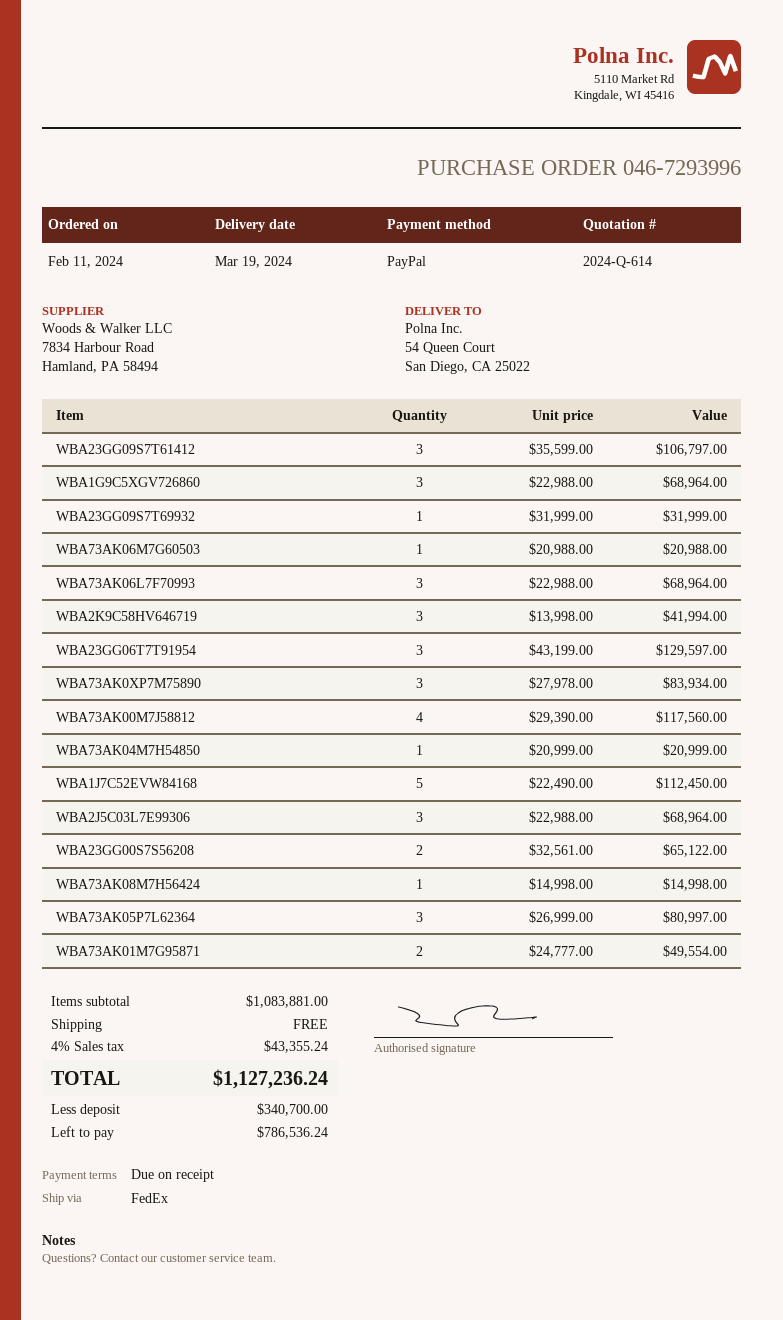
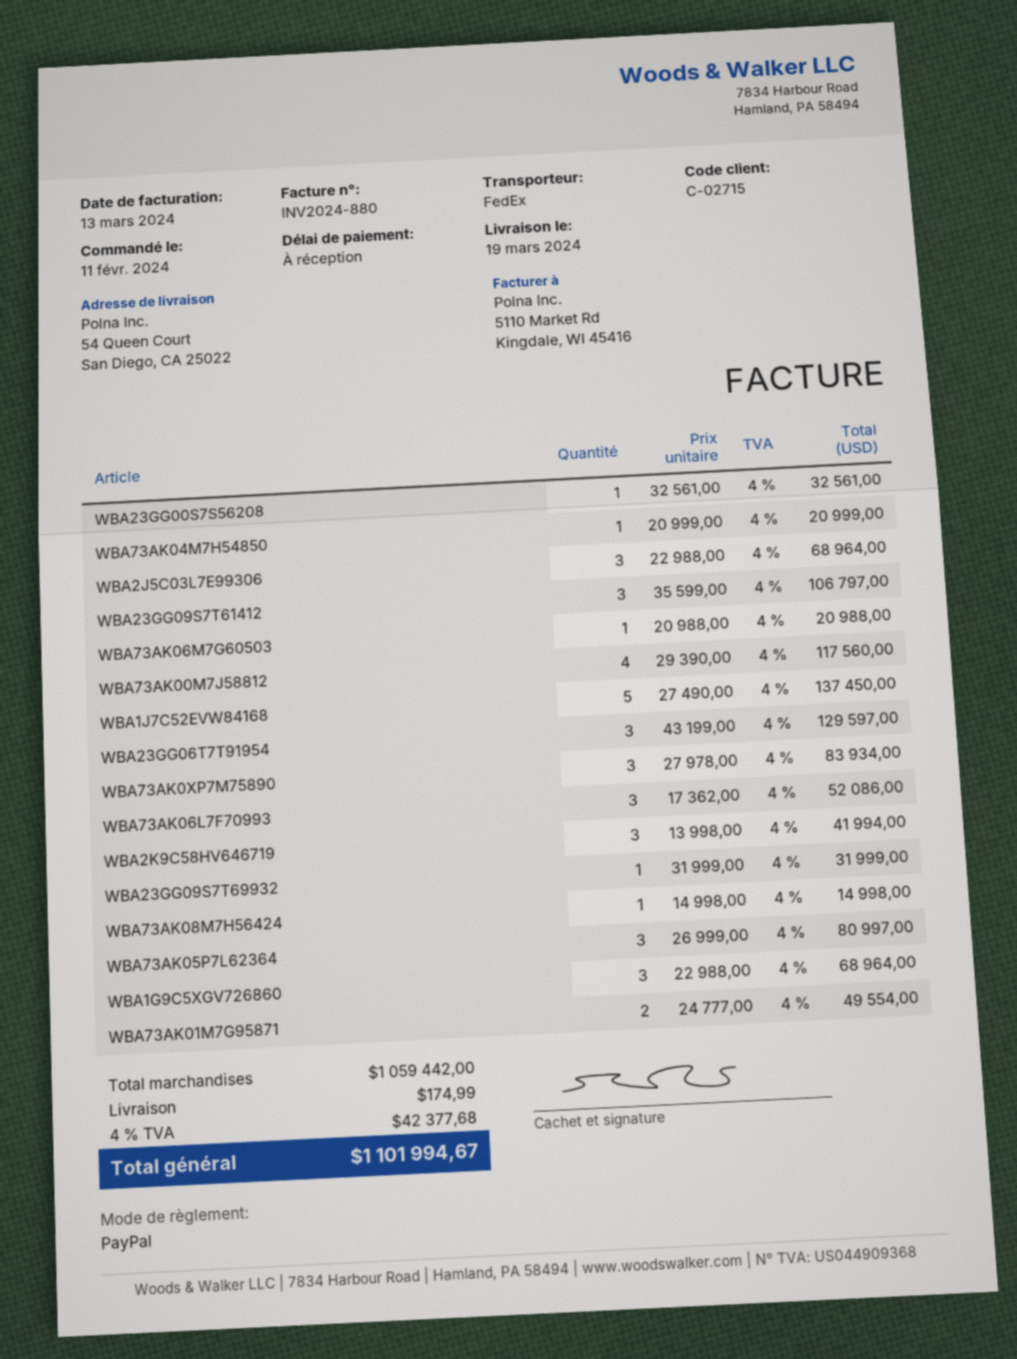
WBA73AK06L7F70993: 3 x 22988.00 = 68964.00 -> 3 x 17362.00 = 52086.00
WBA1J7C52EVW84168: 5 x 22490.00 = 112450.00 -> 5 x 27490.00 = 137450.00
WBA23GG00S7S56208: 2 x 32561.00 = 65122.00 -> 1 x 32561.00 = 32561.00
subtotal: 1083881.00 -> 1059442.00
shipping: 0.00 -> 174.99
tax: 4% = 43355.24 -> 4% = 42377.68
total: 1127236.24 -> 1101994.67

